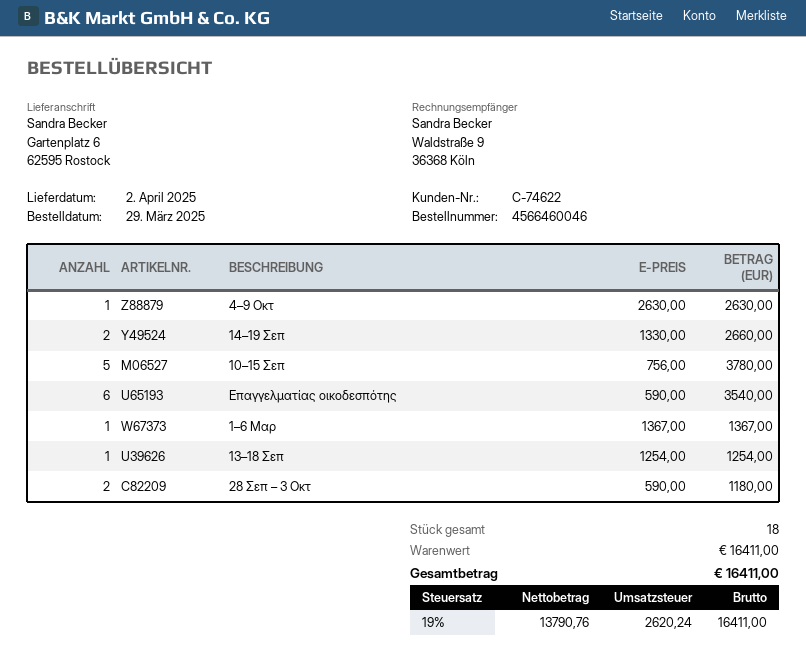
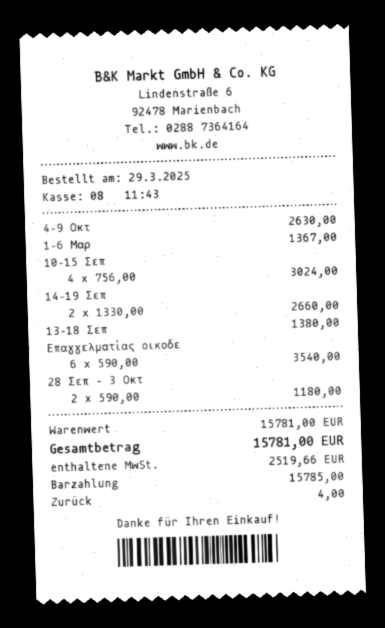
10–15 Σεπ: 5 x 756.00 = 3780.00 -> 4 x 756.00 = 3024.00
13–18 Σεπ: 1 x 1254.00 = 1254.00 -> 1 x 1380.00 = 1380.00
subtotal: 16411.00 -> 15781.00
tax: 2620.24 -> 2519.66
total: 16411.00 -> 15781.00

